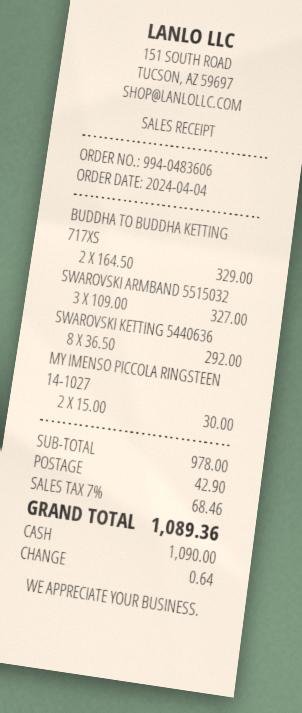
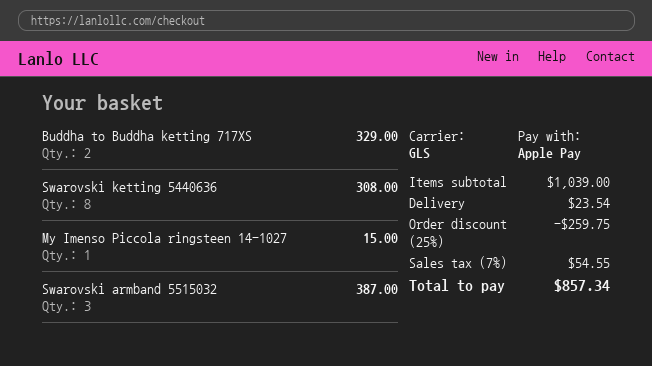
payment method: cash -> Apple Pay
SWAROVSKI ARMBAND 5515032: 3 for 327.00 -> 3 for 387.00
SWAROVSKI KETTING 5440636: 8 for 292.00 -> 8 for 308.00
MY IMENSO PICCOLA RINGSTEEN 14-1027: 2 for 30.00 -> 1 for 15.00
subtotal: 978.00 -> 1039.00
discount: none -> 25% = 259.75
shipping: 42.90 -> 23.54
tax: 7% = 68.46 -> 7% = 54.55
total: 1089.36 -> 857.34

